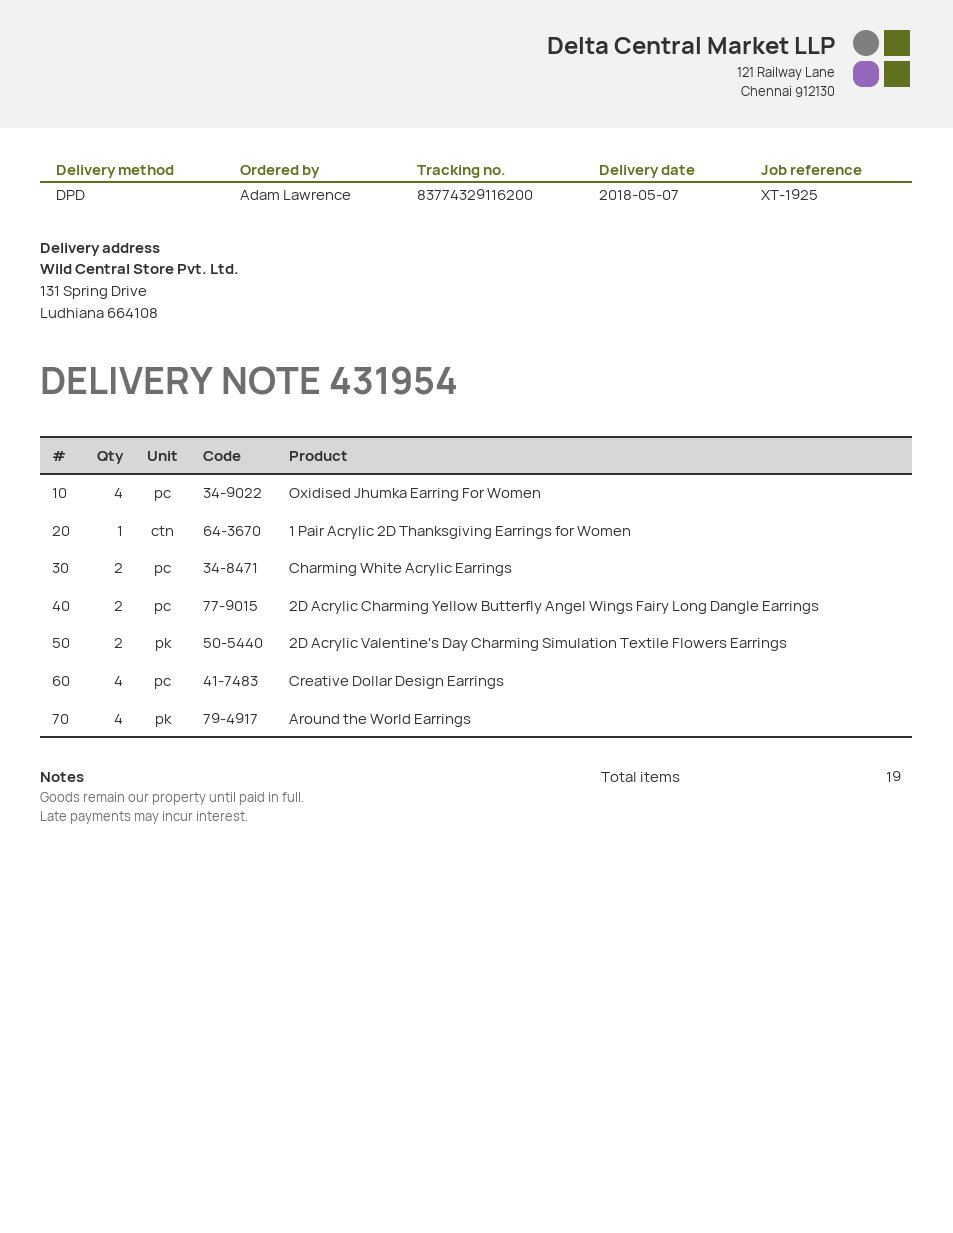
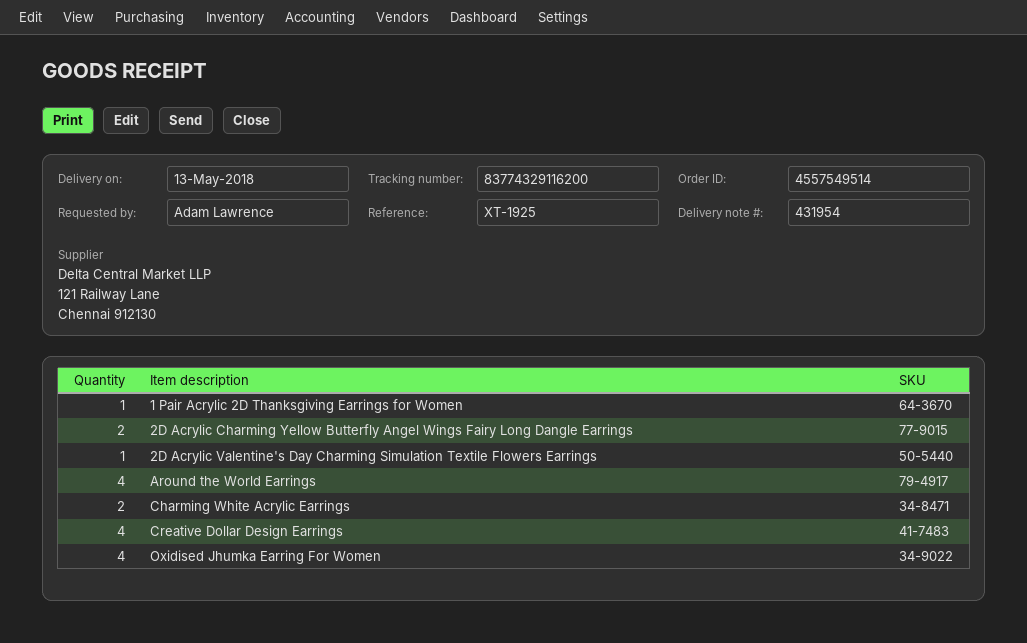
delivery date: 2018-05-07 -> 2018-05-13
2D Acrylic Valentine's Day Charming Simulation Textile Flowers Earrings: 2 -> 1

